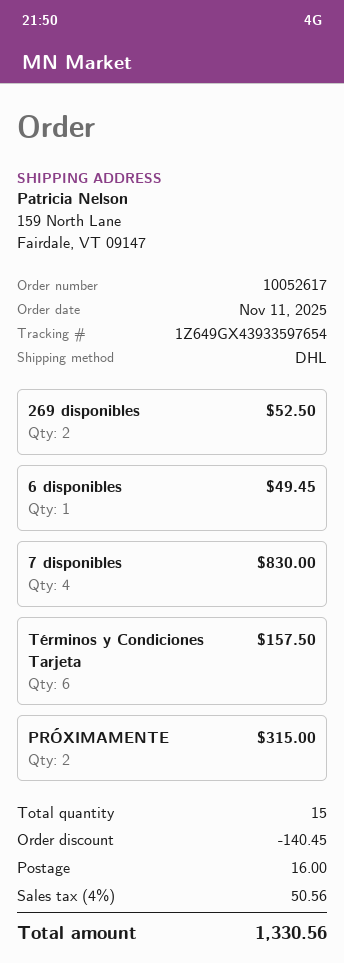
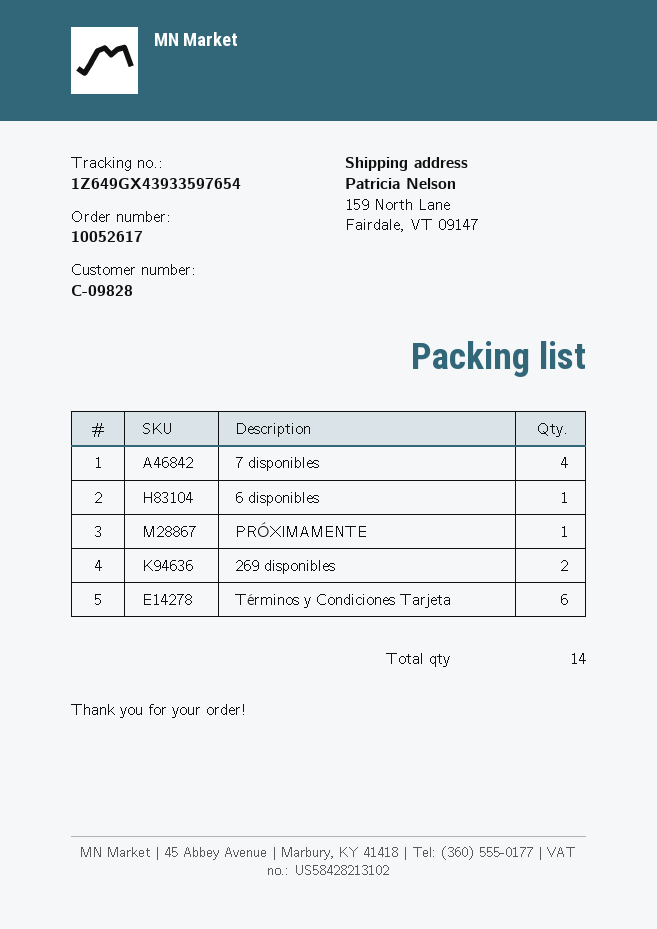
PRÓXIMAMENTE: 2 -> 1
total quantity: 15 -> 14

